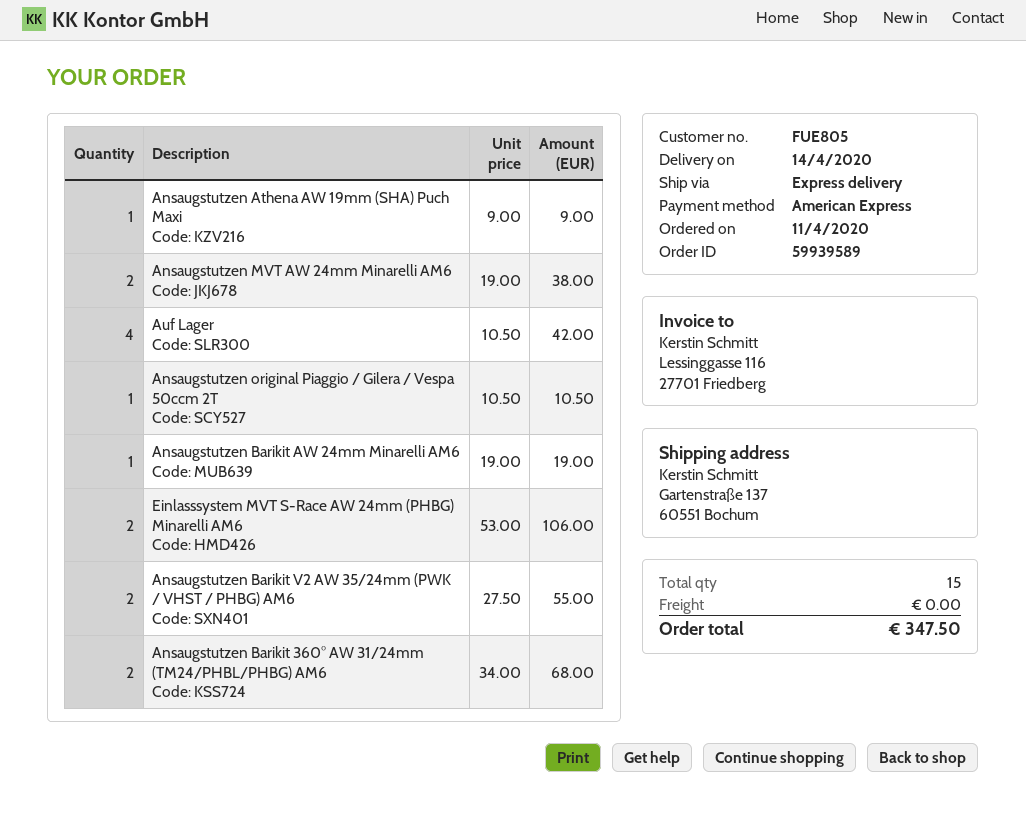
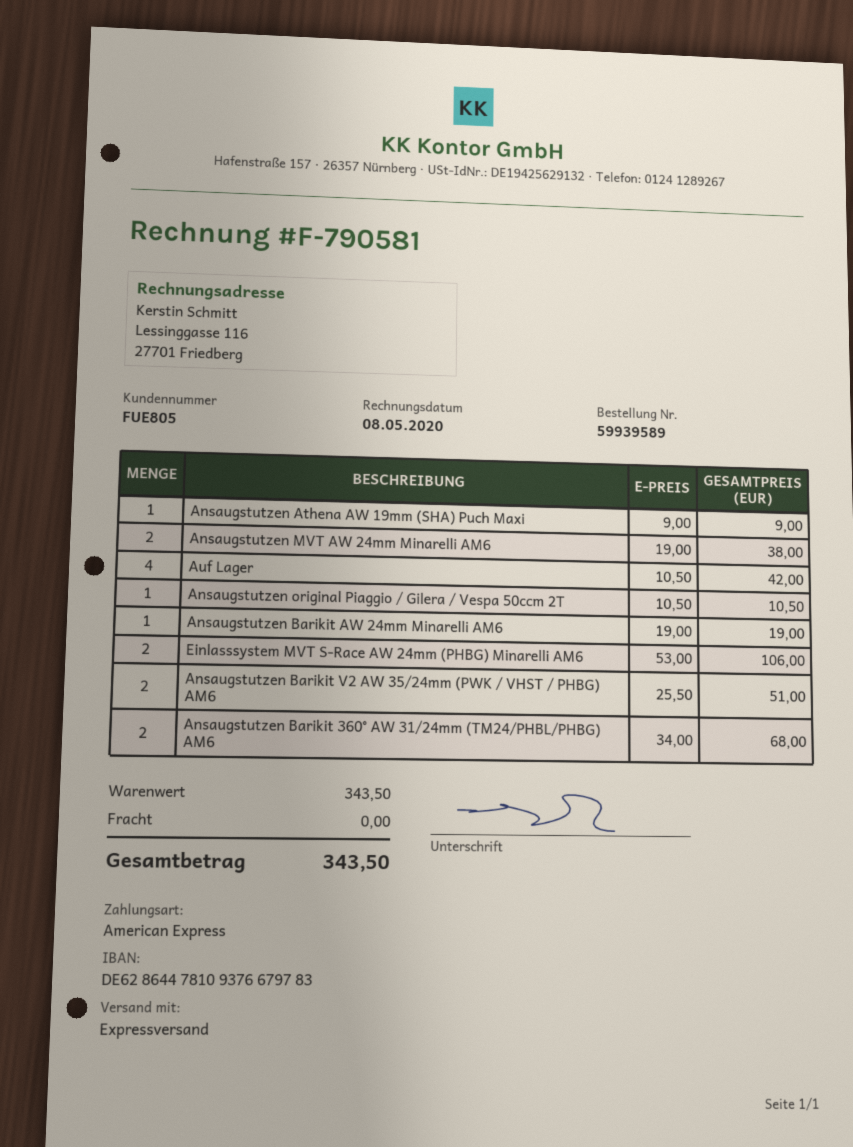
Ansaugstutzen Barikit V2 AW 35/24mm (PWK / VHST / PHBG) AM6: 2 x 27.50 = 55.00 -> 2 x 25.50 = 51.00
total: 347.50 -> 343.50

